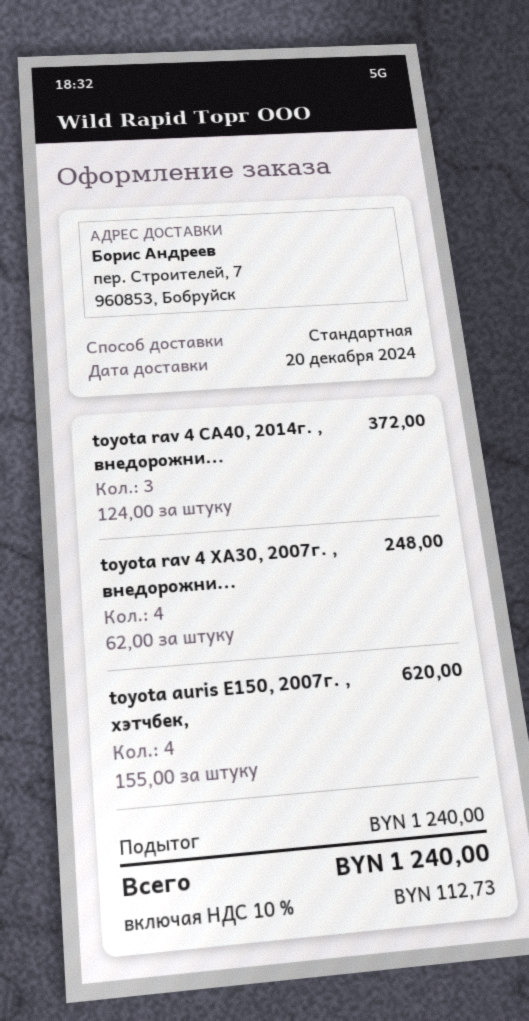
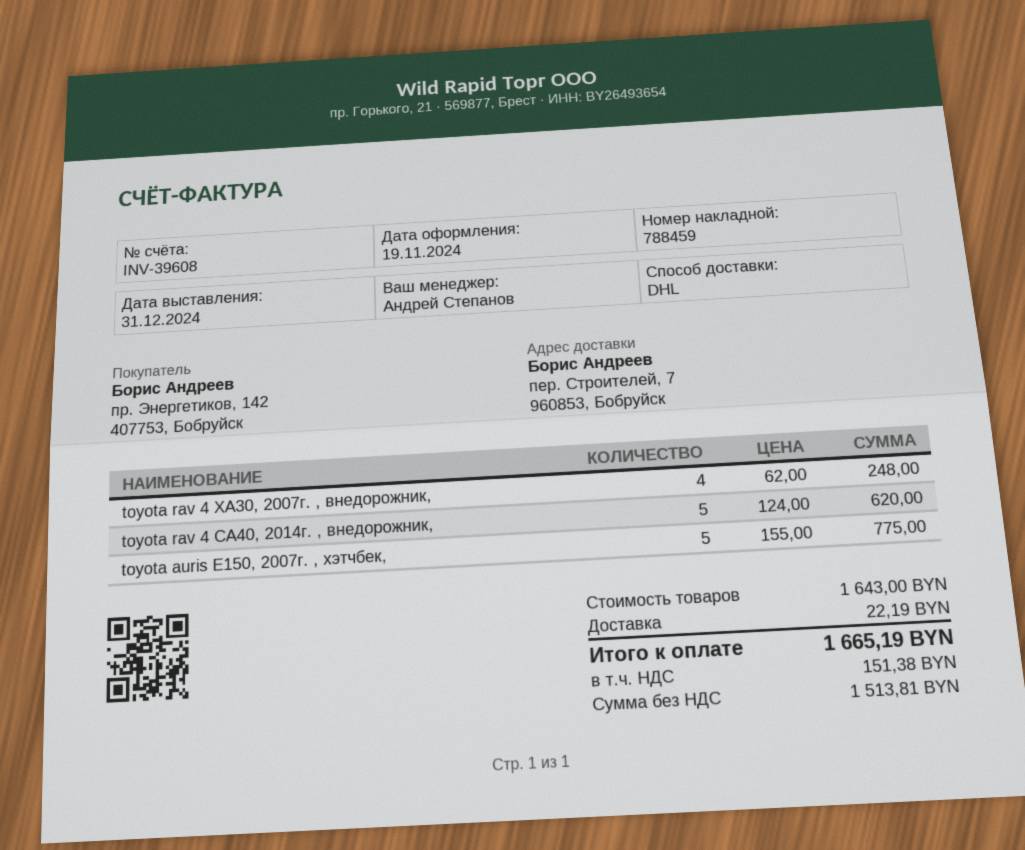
shipping method: standard -> DHL
toyota rav 4 CA40, 2014г. , внедорожни...: 3 x 124.00 = 372.00 -> 5 x 124.00 = 620.00
toyota auris E150, 2007г. , хэтчбек,: 4 x 155.00 = 620.00 -> 5 x 155.00 = 775.00
subtotal: 1240.00 -> 1643.00
shipping: none -> 22.19
tax: 112.73 -> 151.38
total: 1240.00 -> 1665.19

